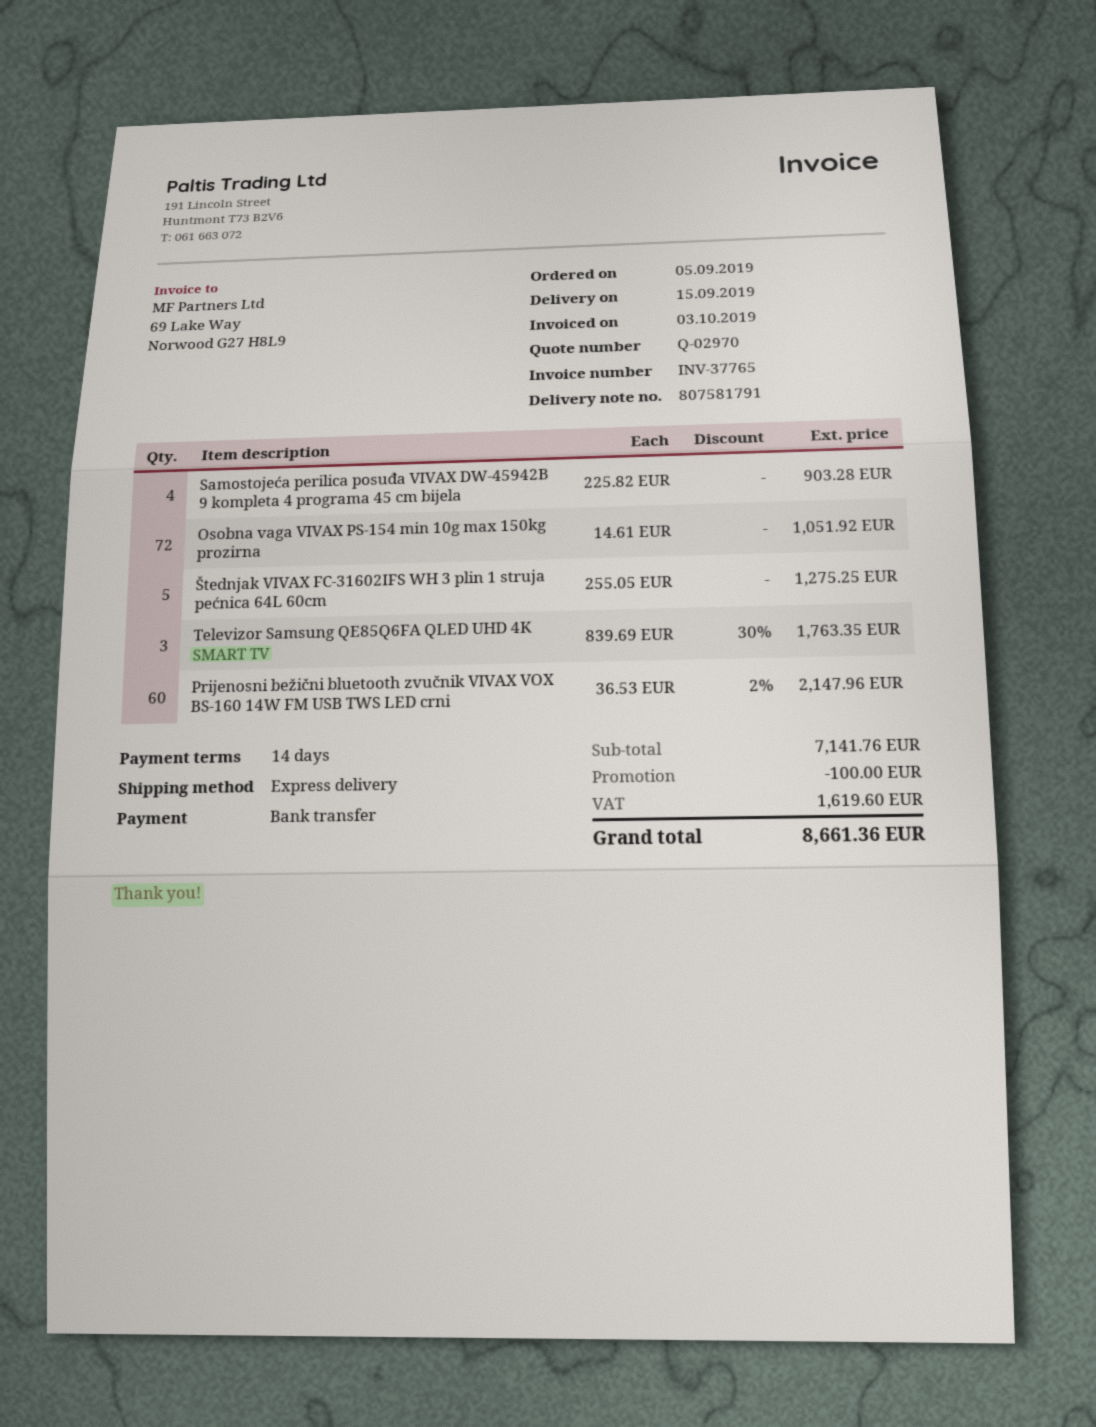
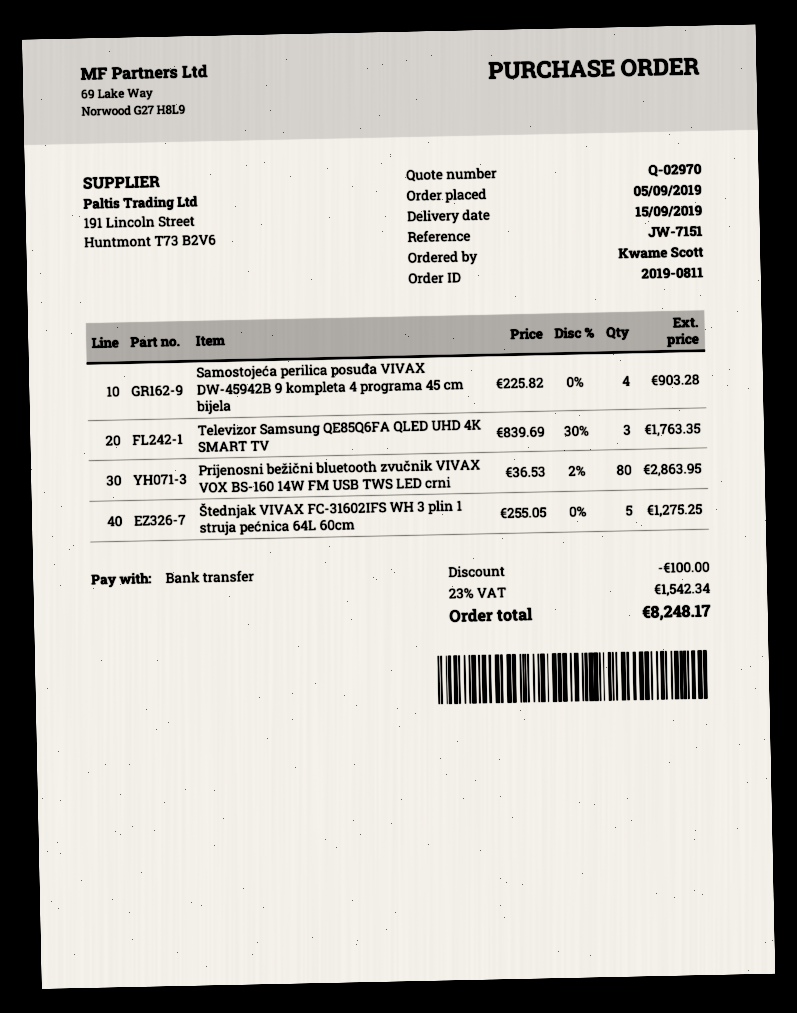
Osobna vaga VIVAX PS-154 min 10g max 150kg prozirna: 72 x 14.61 = 1051.92 -> none
Prijenosni bežični bluetooth zvučnik VIVAX VOX BS-160 14W FM USB TWS LED crni: 60 x 36.53 - 2% = 2147.96 -> 80 x 36.53 - 2% = 2863.95
tax: 1619.60 -> 1542.34
total: 8661.36 -> 8248.17

